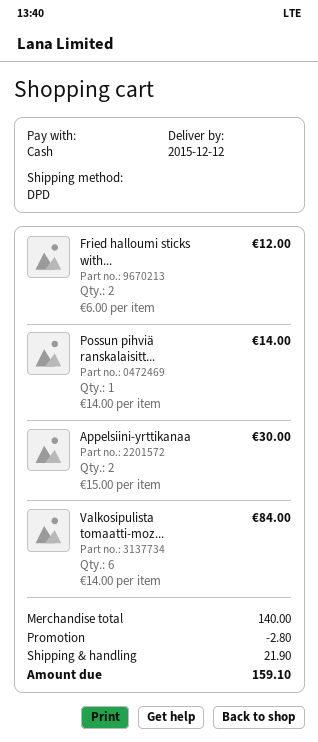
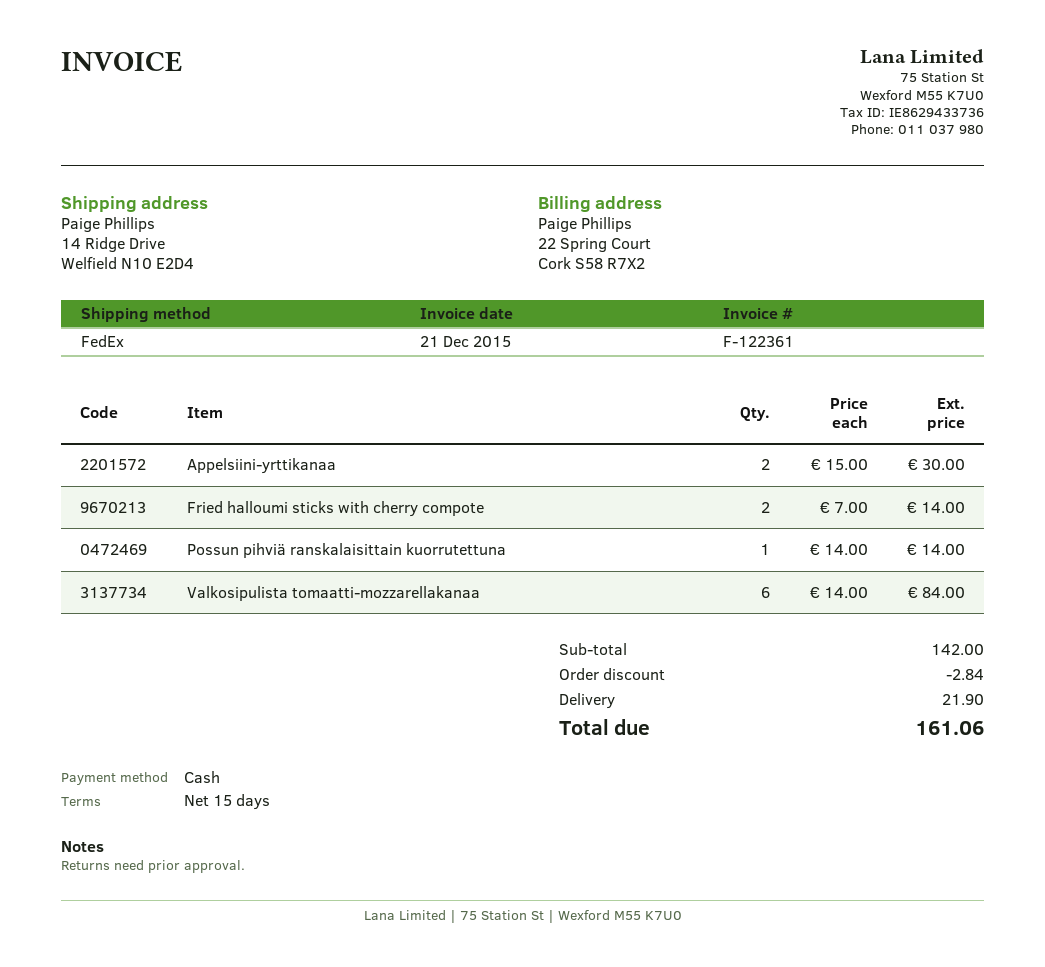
shipping method: DPD -> FedEx
Fried halloumi sticks with...: 2 x 6.00 = 12.00 -> 2 x 7.00 = 14.00
subtotal: 140.00 -> 142.00
discount: 2.80 -> 2.84
total: 159.10 -> 161.06

